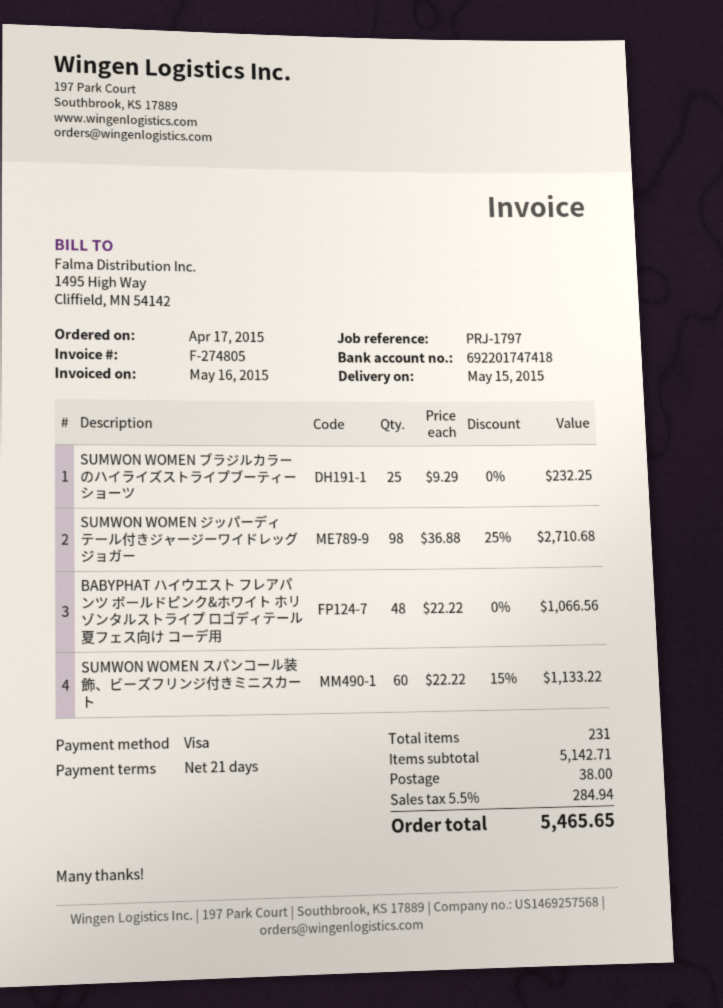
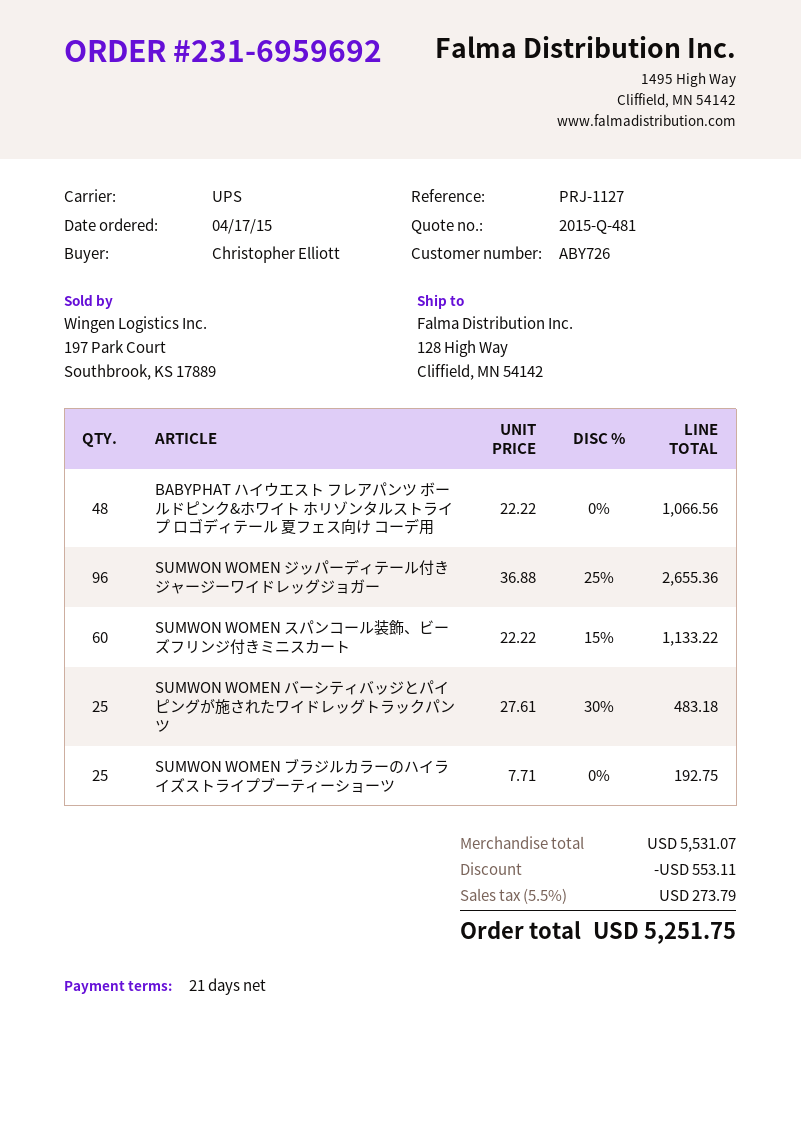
reference: PRJ-1797 -> PRJ-1127
SUMWON WOMEN ブラジルカラーのハイライズストライプブーティーショーツ: 25 x 9.29 = 232.25 -> 25 x 7.71 = 192.75
SUMWON WOMEN ジッパーディテール付きジャージーワイドレッグジョガー: 98 x 36.88 - 25% = 2710.68 -> 96 x 36.88 - 25% = 2655.36
SUMWON WOMEN バーシティバッジとパイピングが施されたワイドレッグトラックパンツ: none -> 25 x 27.61 - 30% = 483.18
subtotal: 5142.71 -> 5531.07
discount: none -> 553.11
shipping: 38.00 -> none
tax: 5.5% = 284.94 -> 5.5% = 273.79
total: 5465.65 -> 5251.75

